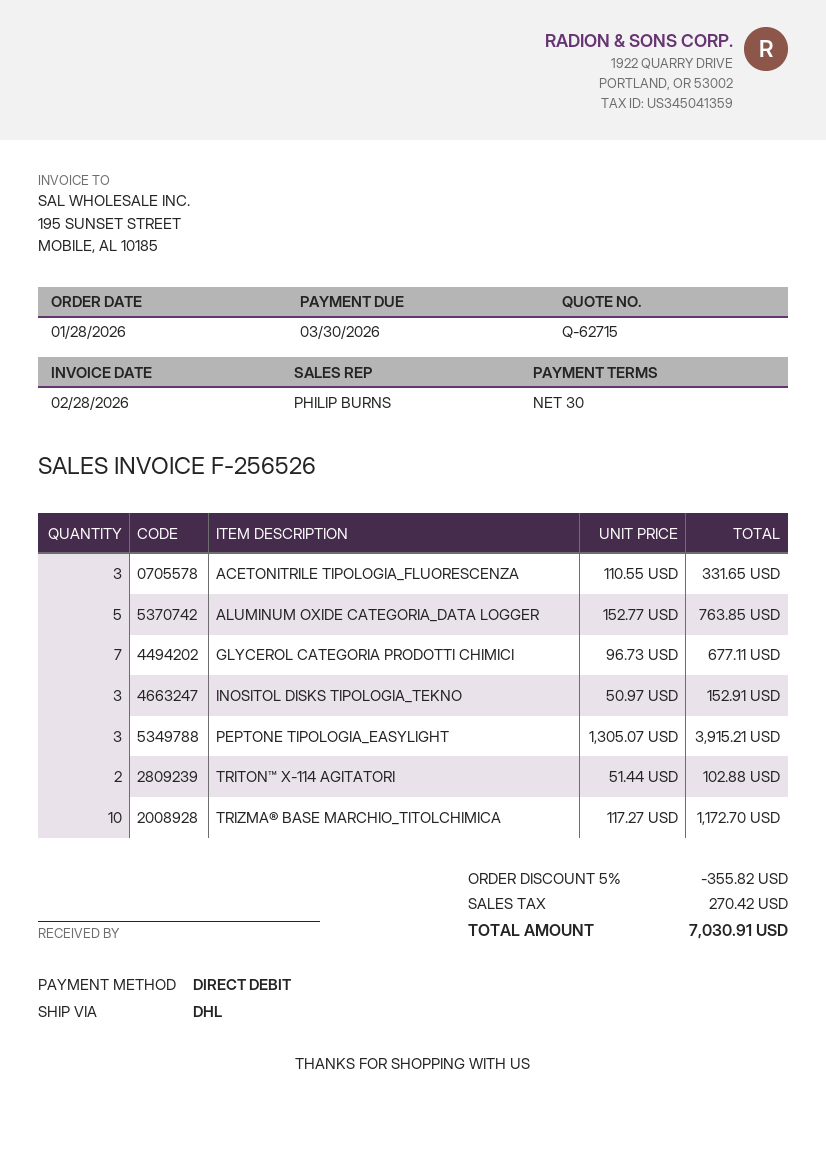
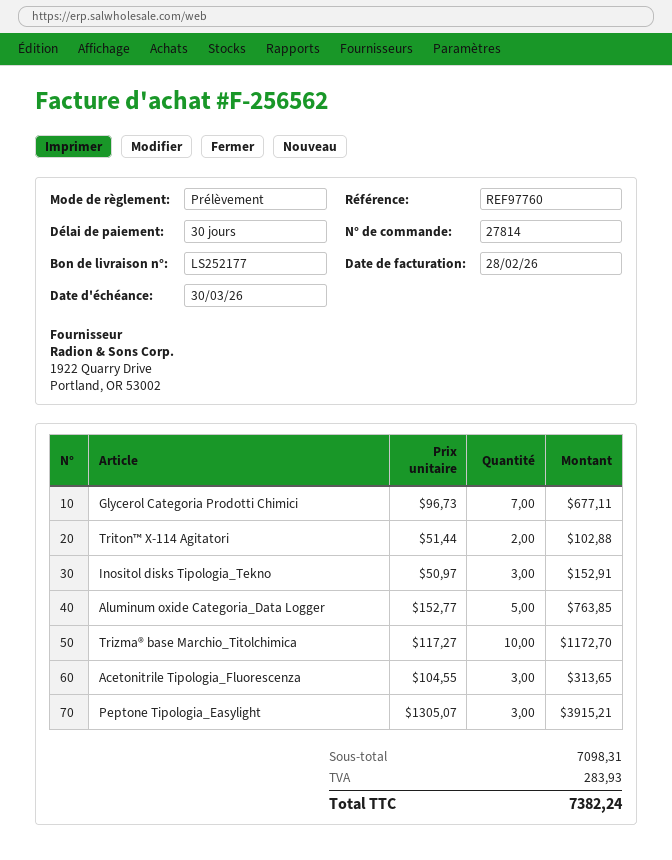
invoice number: F-256526 -> F-256562
ACETONITRILE TIPOLOGIA_FLUORESCENZA: 3 x 110.55 = 331.65 -> 3 x 104.55 = 313.65
discount: 5% = 355.82 -> none
tax: 270.42 -> 283.93
total: 7030.91 -> 7382.24

